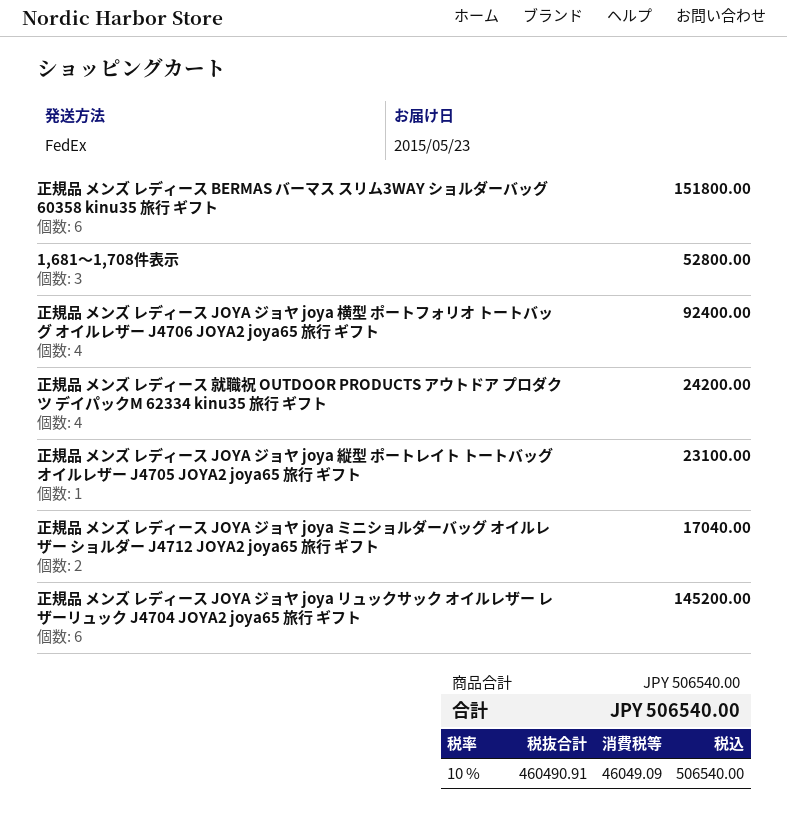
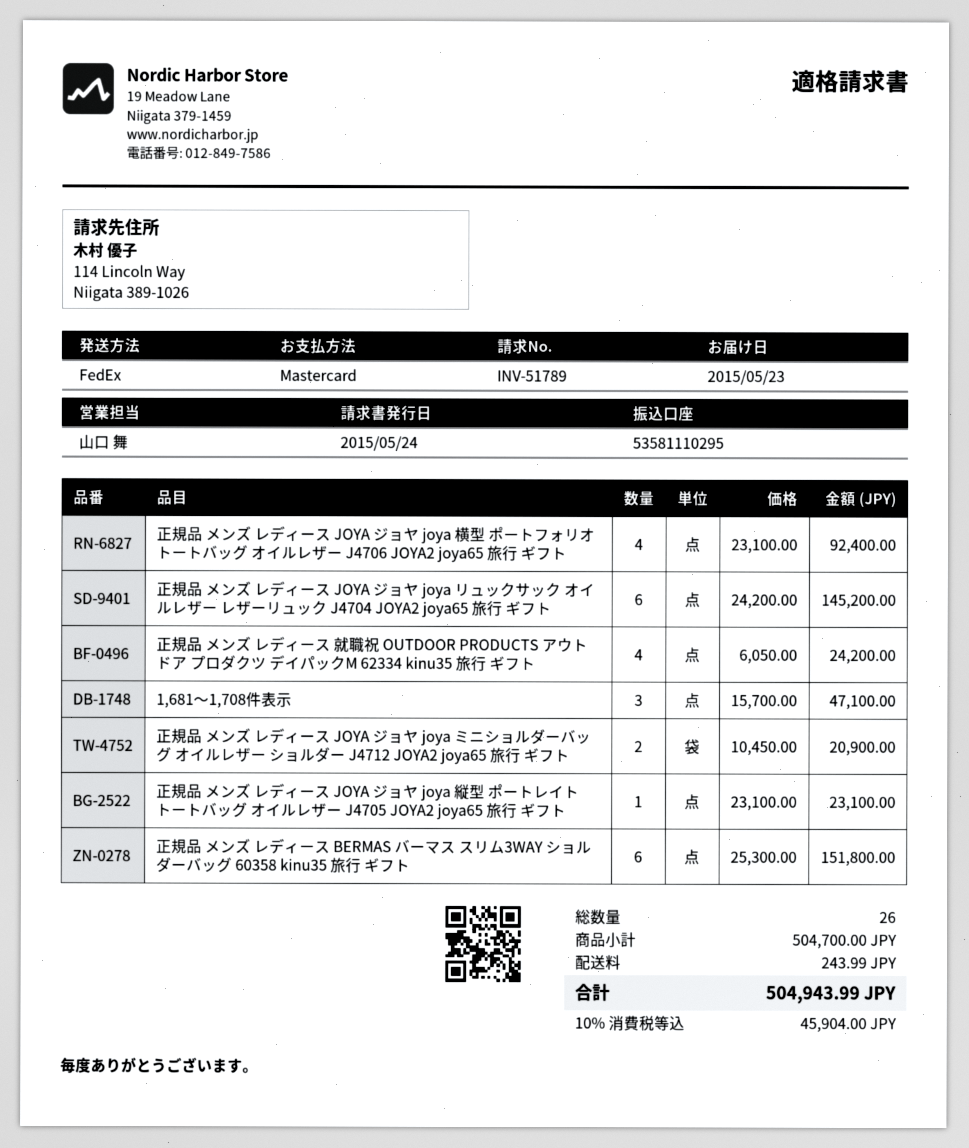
1,681〜1,708件表示: 3 for 52800.00 -> 3 for 47100.00
正規品 メンズ レディース JOYA ジョヤ joya ミニショルダーバッグ オイルレザー ショルダー J4712 JOYA2 joya65 旅行 ギフト: 2 for 17040.00 -> 2 for 20900.00
subtotal: 506540.00 -> 504700.00
shipping: none -> 243.99
tax: 10% = 46049.09 -> 10% = 45904.00
total: 506540.00 -> 504943.99

